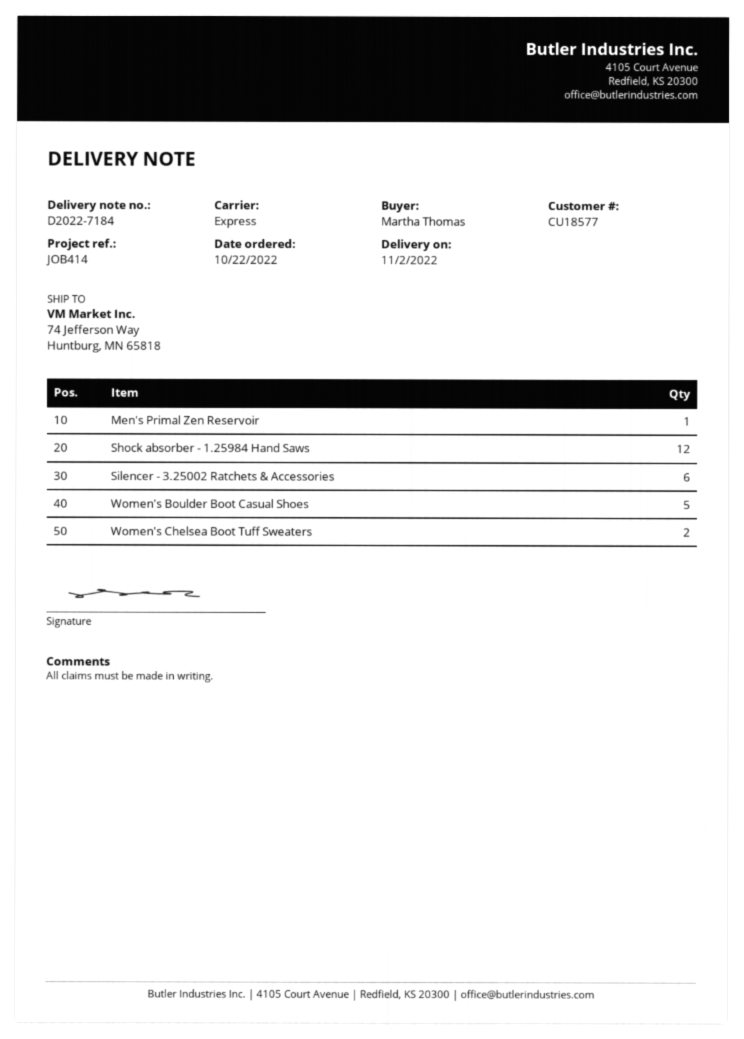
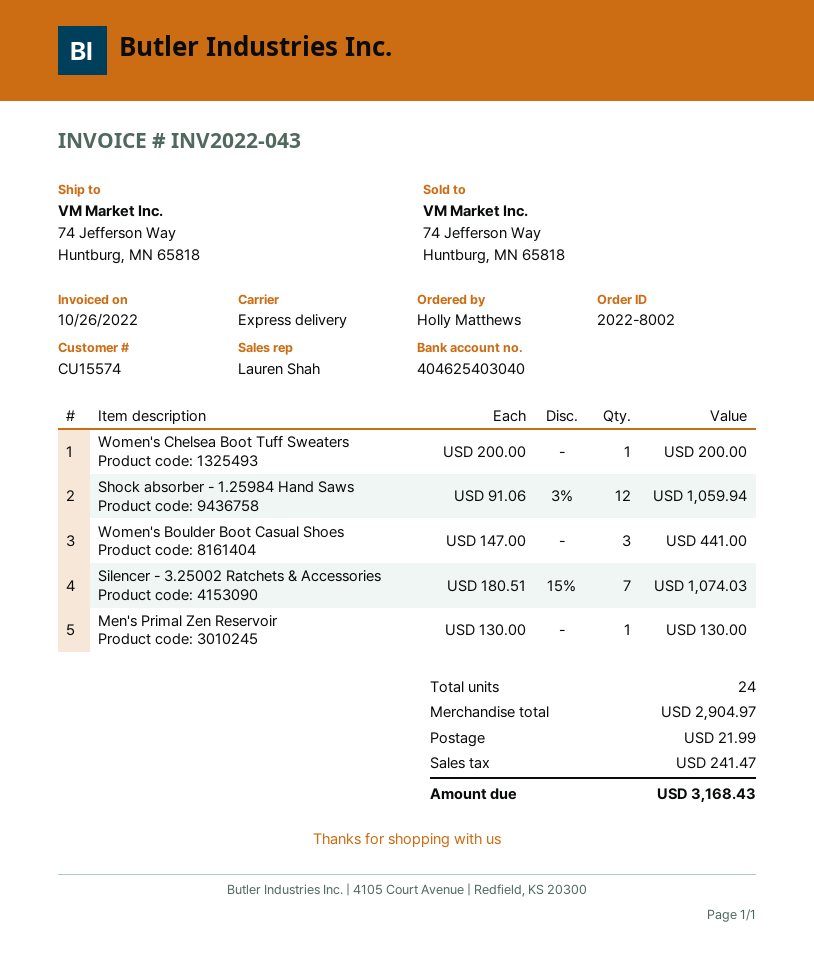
customer number: CU18577 -> CU15574
ordered by: Martha Thomas -> Holly Matthews
Silencer - 3.25002 Ratchets & Accessories: 6 -> 7
Women's Boulder Boot Casual Shoes: 5 -> 3
Women's Chelsea Boot Tuff Sweaters: 2 -> 1

